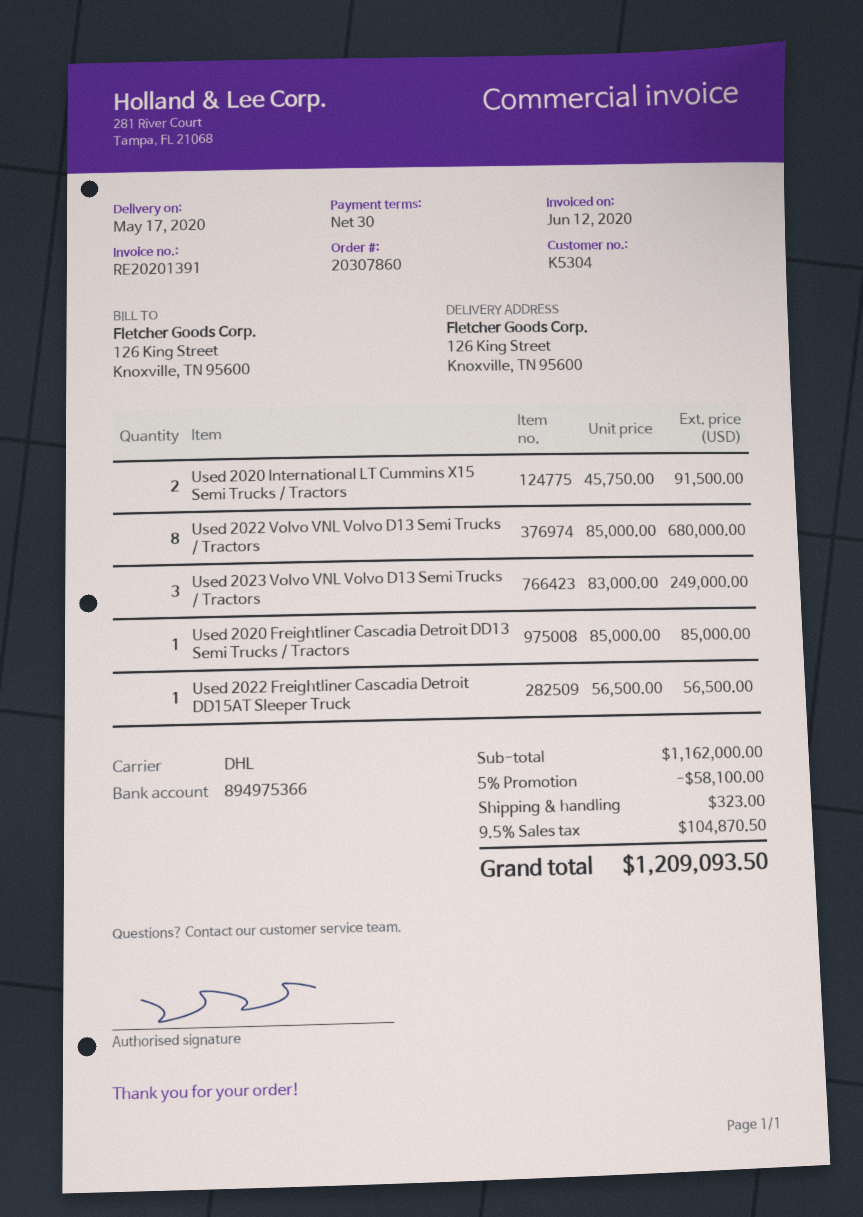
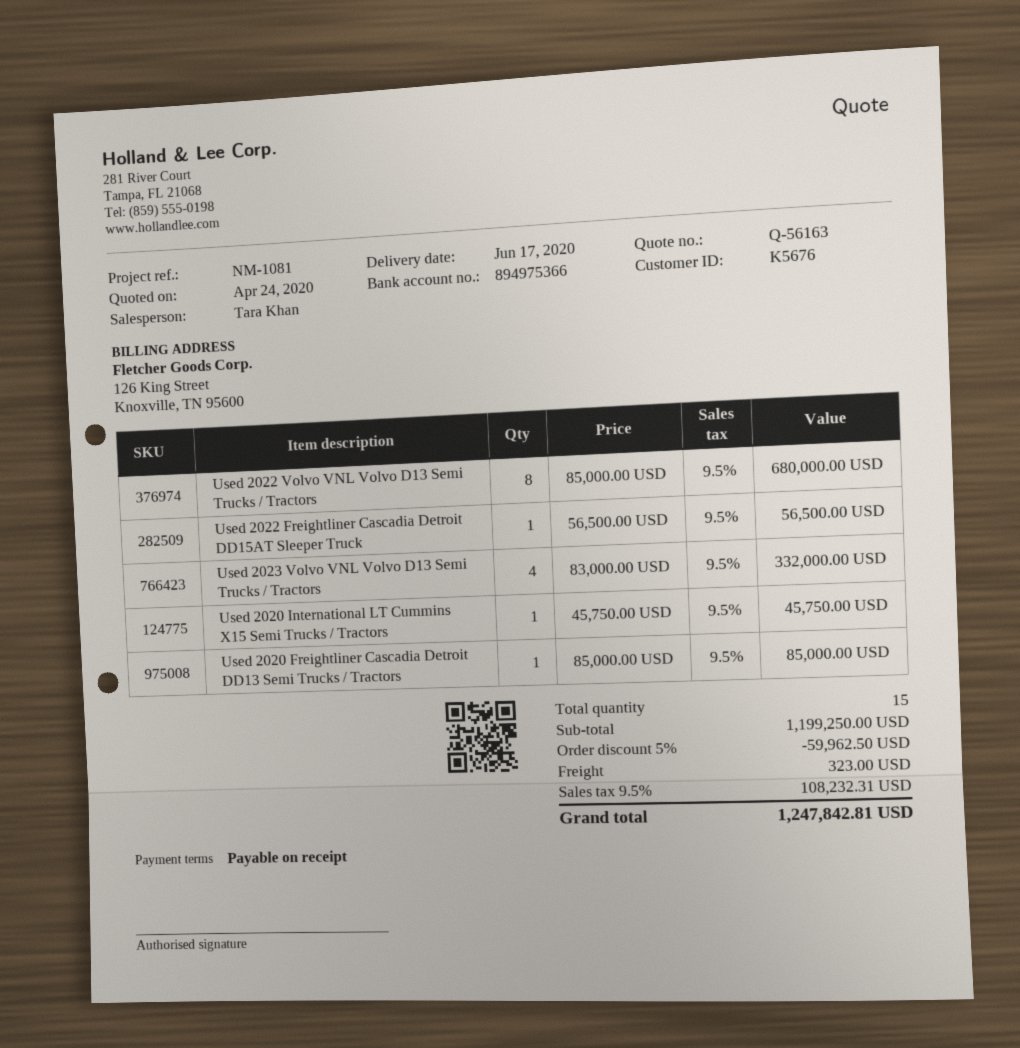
delivery date: 2020-05-17 -> 2020-06-17
payment terms: 30 days -> on receipt
customer number: K5304 -> K5676
Used 2020 International LT Cummins X15 Semi Trucks / Tractors: 2 x 45750.00 = 91500.00 -> 1 x 45750.00 = 45750.00
Used 2023 Volvo VNL Volvo D13 Semi Trucks / Tractors: 3 x 83000.00 = 249000.00 -> 4 x 83000.00 = 332000.00
subtotal: 1162000.00 -> 1199250.00
discount: 5% = 58100.00 -> 5% = 59962.50
tax: 9.5% = 104870.50 -> 9.5% = 108232.31
total: 1209093.50 -> 1247842.81

